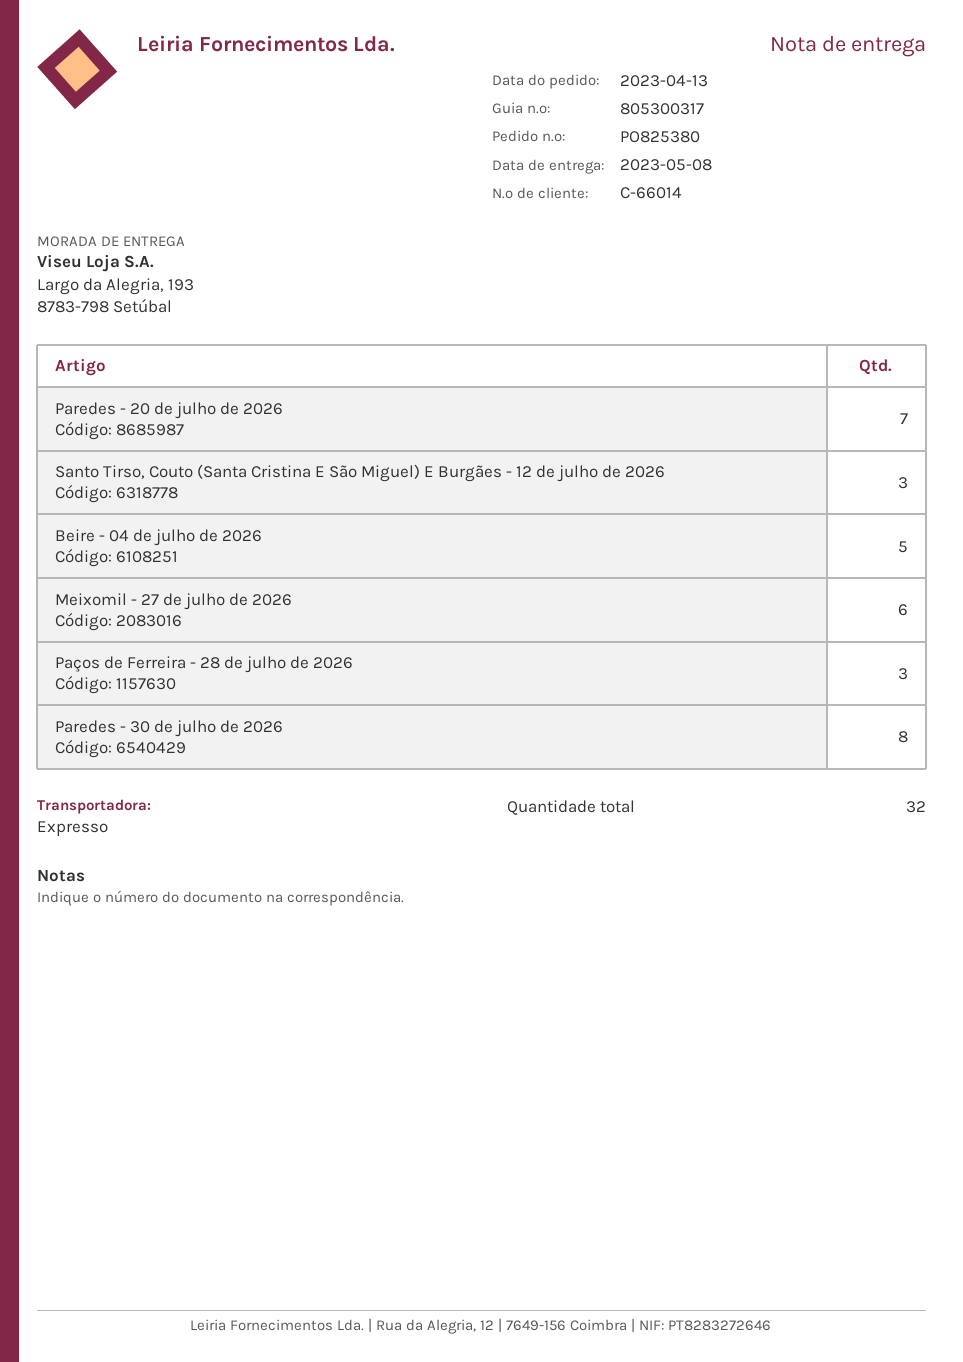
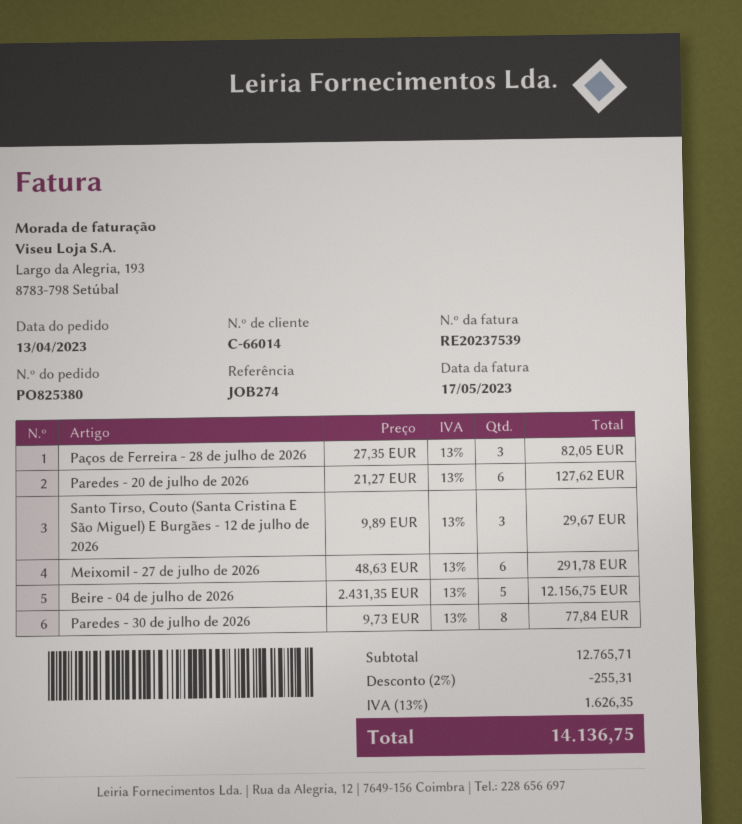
Paredes - 20 de julho de 2026: 7 -> 6

